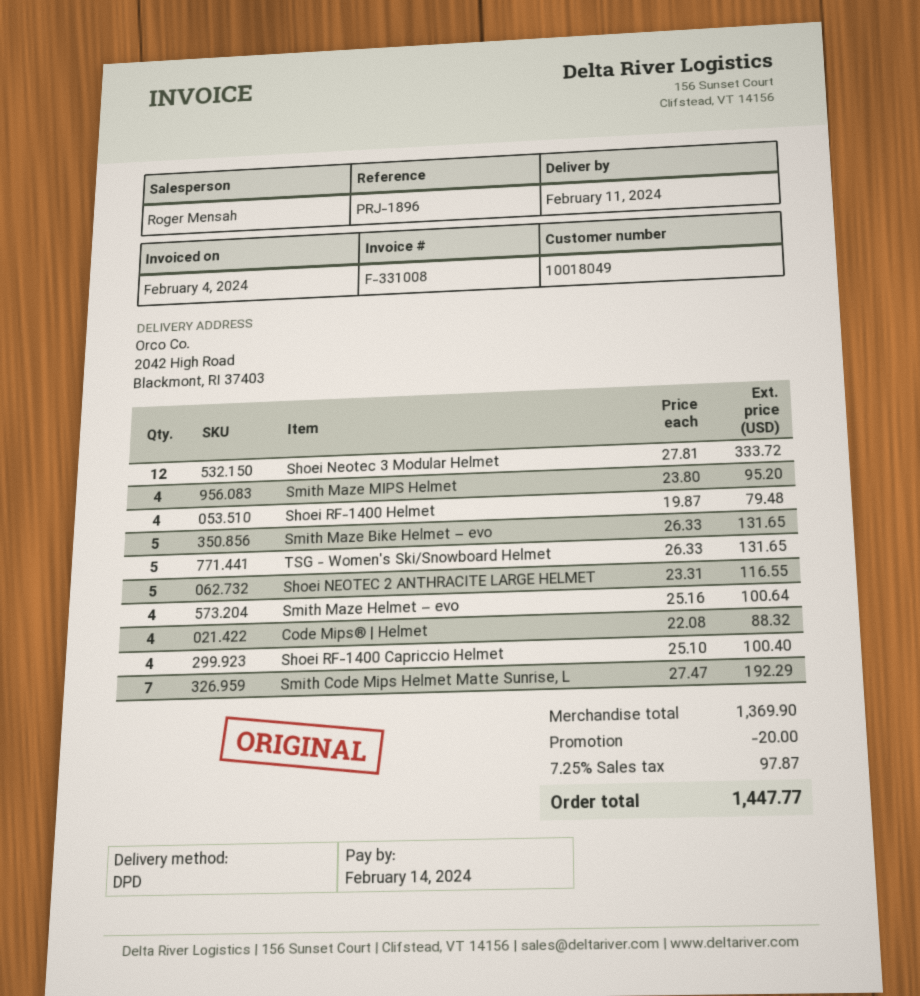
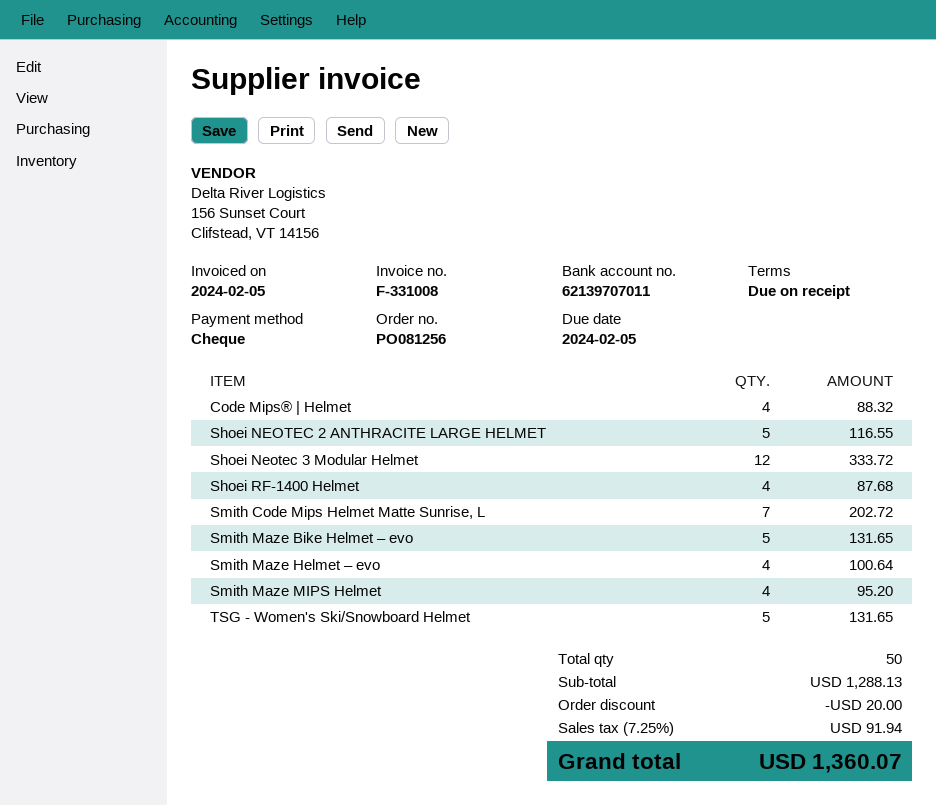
invoice date: 2024-02-04 -> 2024-02-05
due date: 2024-02-14 -> 2024-02-05
Shoei RF-1400 Helmet: 4 for 79.48 -> 4 for 87.68
Shoei RF-1400 Capriccio Helmet: 4 for 100.40 -> none
Smith Code Mips Helmet Matte Sunrise, L: 7 for 192.29 -> 7 for 202.72
subtotal: 1369.90 -> 1288.13
tax: 7.25% = 97.87 -> 7.25% = 91.94
total: 1447.77 -> 1360.07

